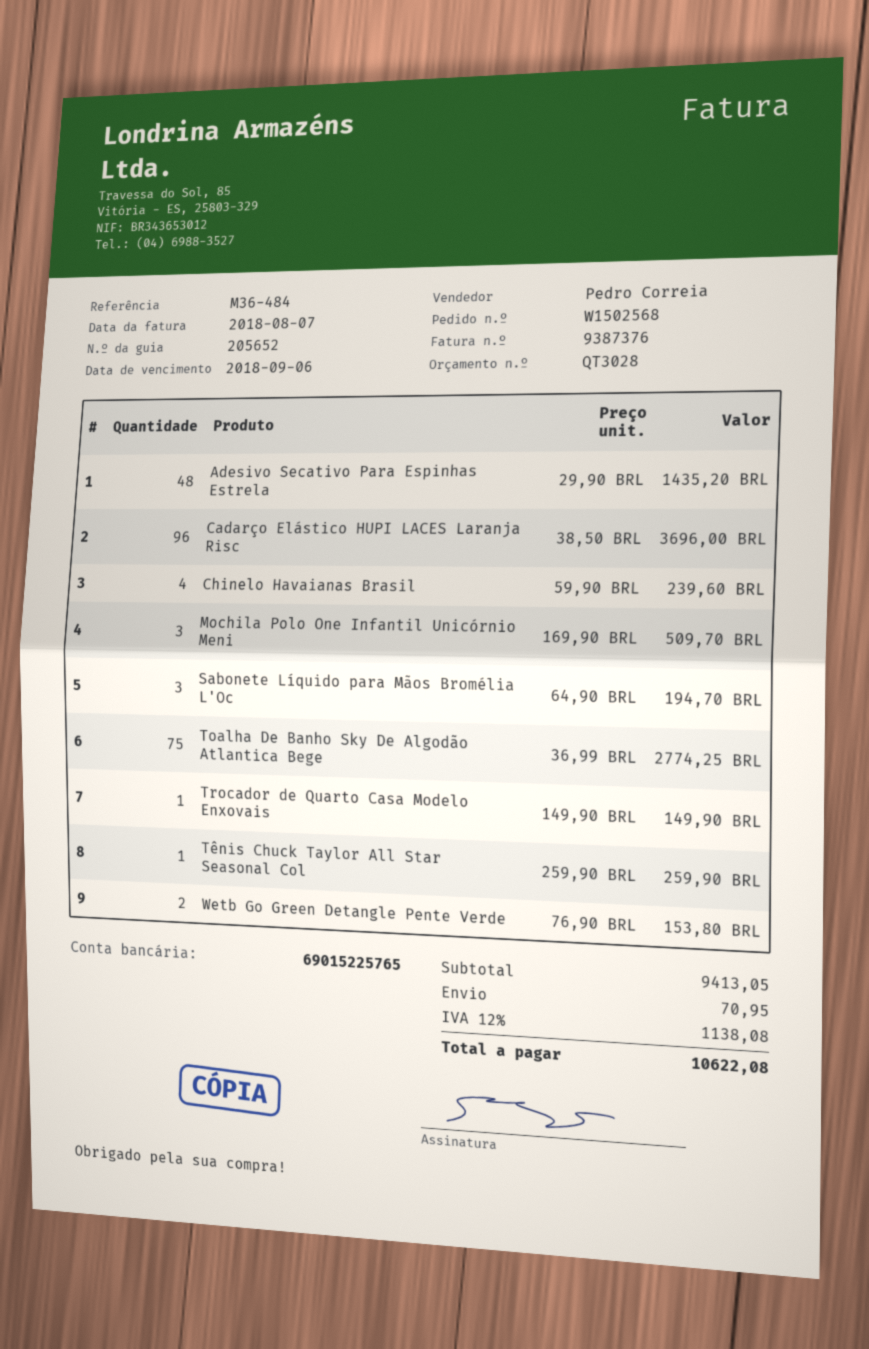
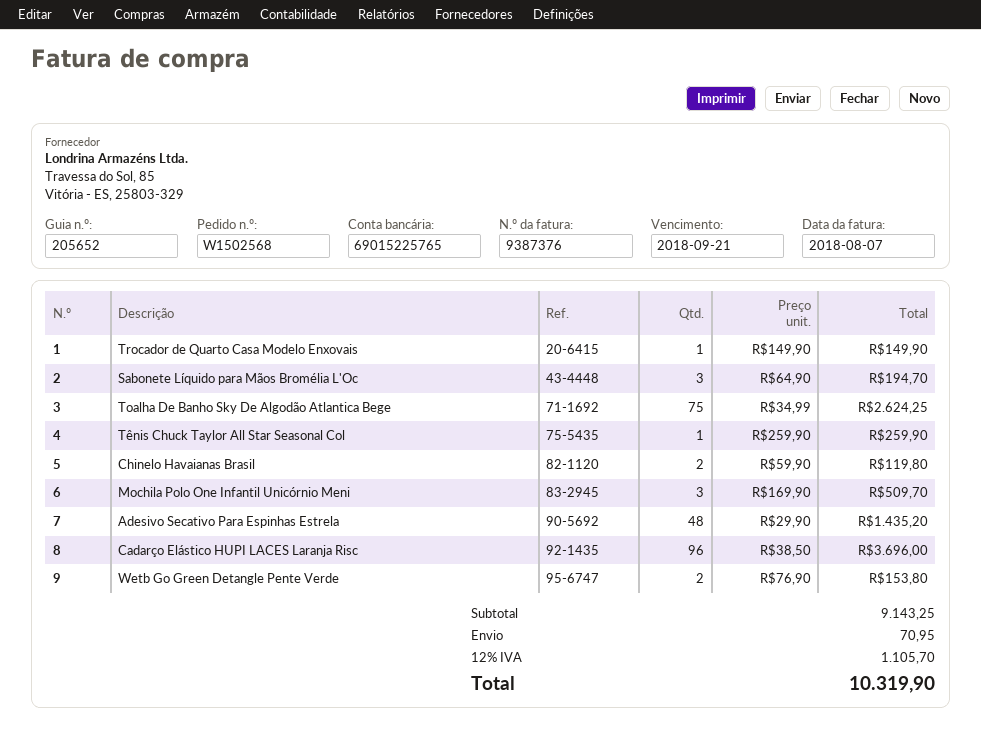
due date: 2018-09-06 -> 2018-09-21
Chinelo Havaianas Brasil: 4 x 59.90 = 239.60 -> 2 x 59.90 = 119.80
Toalha De Banho Sky De Algodão Atlantica Bege: 75 x 36.99 = 2774.25 -> 75 x 34.99 = 2624.25
subtotal: 9413.05 -> 9143.25
tax: 12% = 1138.08 -> 12% = 1105.70
total: 10622.08 -> 10319.90

